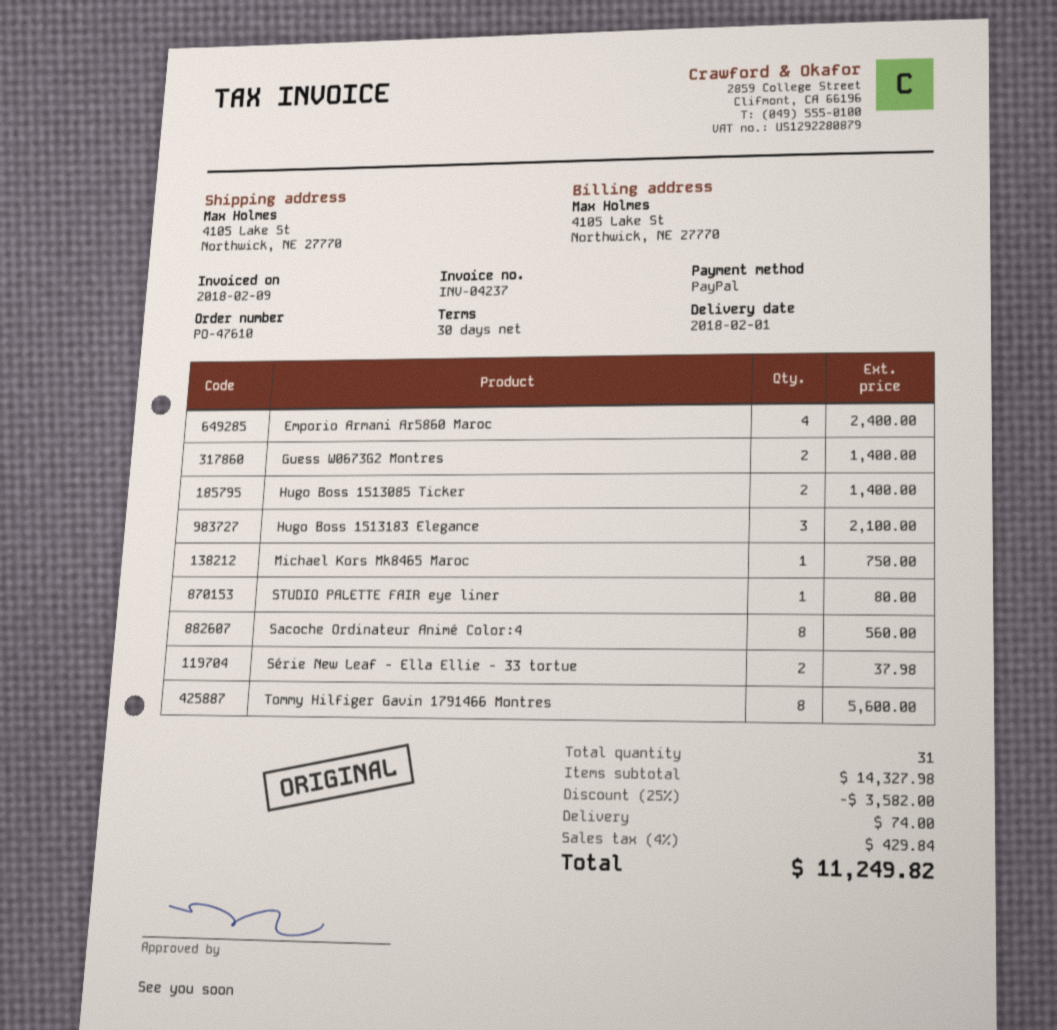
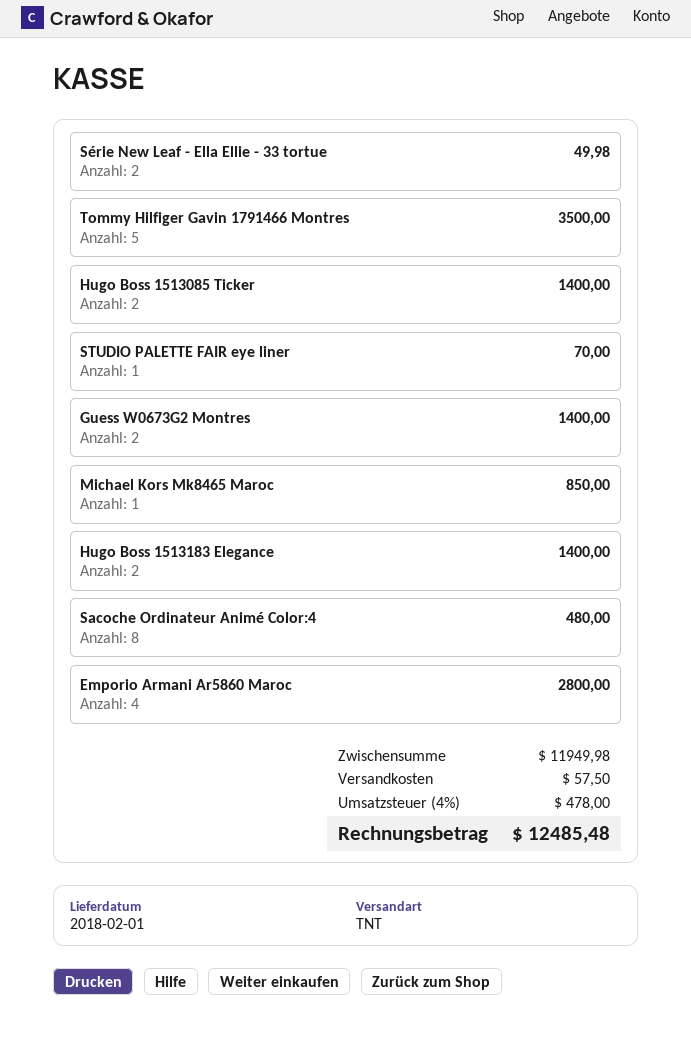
Emporio Armani Ar5860 Maroc: 4 for 2400.00 -> 4 for 2800.00
Hugo Boss 1513183 Elegance: 3 for 2100.00 -> 2 for 1400.00
Michael Kors Mk8465 Maroc: 1 for 750.00 -> 1 for 850.00
STUDIO PALETTE FAIR eye liner: 1 for 80.00 -> 1 for 70.00
Sacoche Ordinateur Animé Color:4: 8 for 560.00 -> 8 for 480.00
Série New Leaf - Ella Ellie - 33 tortue: 2 for 37.98 -> 2 for 49.98
Tommy Hilfiger Gavin 1791466 Montres: 8 for 5600.00 -> 5 for 3500.00
subtotal: 14327.98 -> 11949.98
discount: 25% = 3582.00 -> none
shipping: 74.00 -> 57.50
tax: 4% = 429.84 -> 4% = 478.00
total: 11249.82 -> 12485.48

